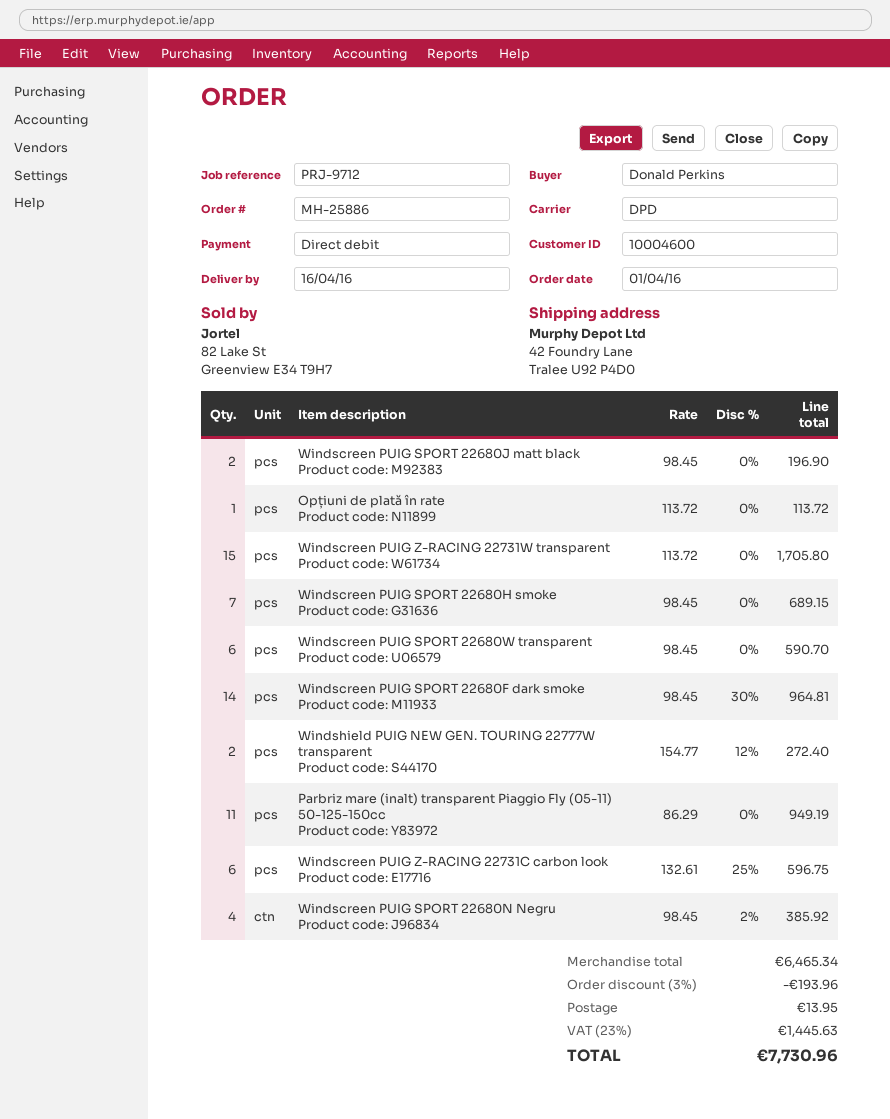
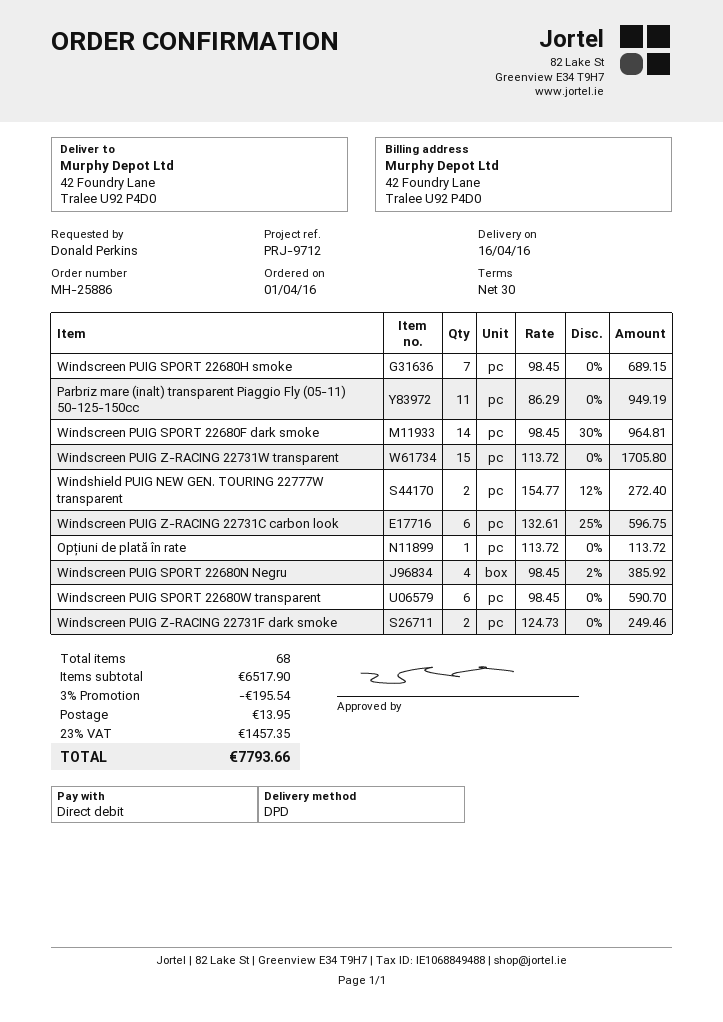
Windscreen PUIG SPORT 22680J matt black: 2 x 98.45 = 196.90 -> none
Windscreen PUIG Z-RACING 22731F dark smoke: none -> 2 x 124.73 = 249.46
subtotal: 6465.34 -> 6517.90
discount: 3% = 193.96 -> 3% = 195.54
tax: 23% = 1445.63 -> 23% = 1457.35
total: 7730.96 -> 7793.66

